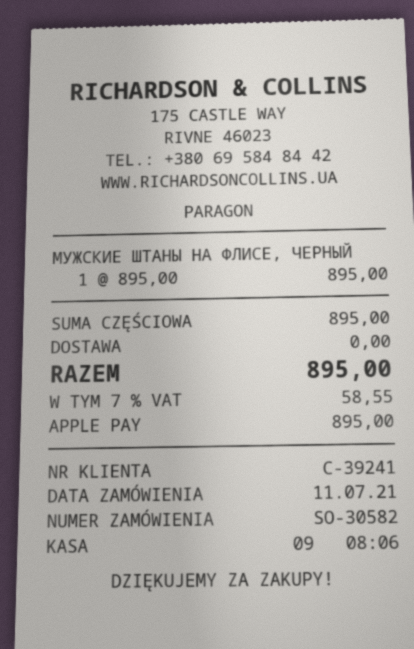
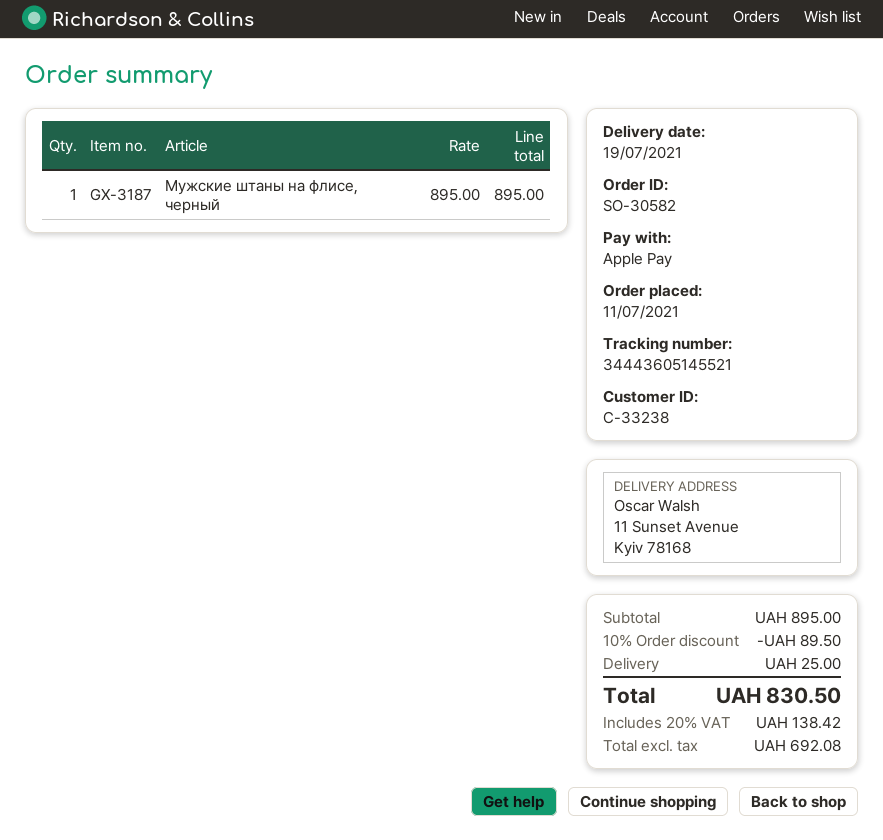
customer number: C-39241 -> C-33238
discount: none -> 10% = 89.50
shipping: 0.00 -> 25.00
tax: 7% = 58.55 -> 20% = 138.42
total: 895.00 -> 830.50

